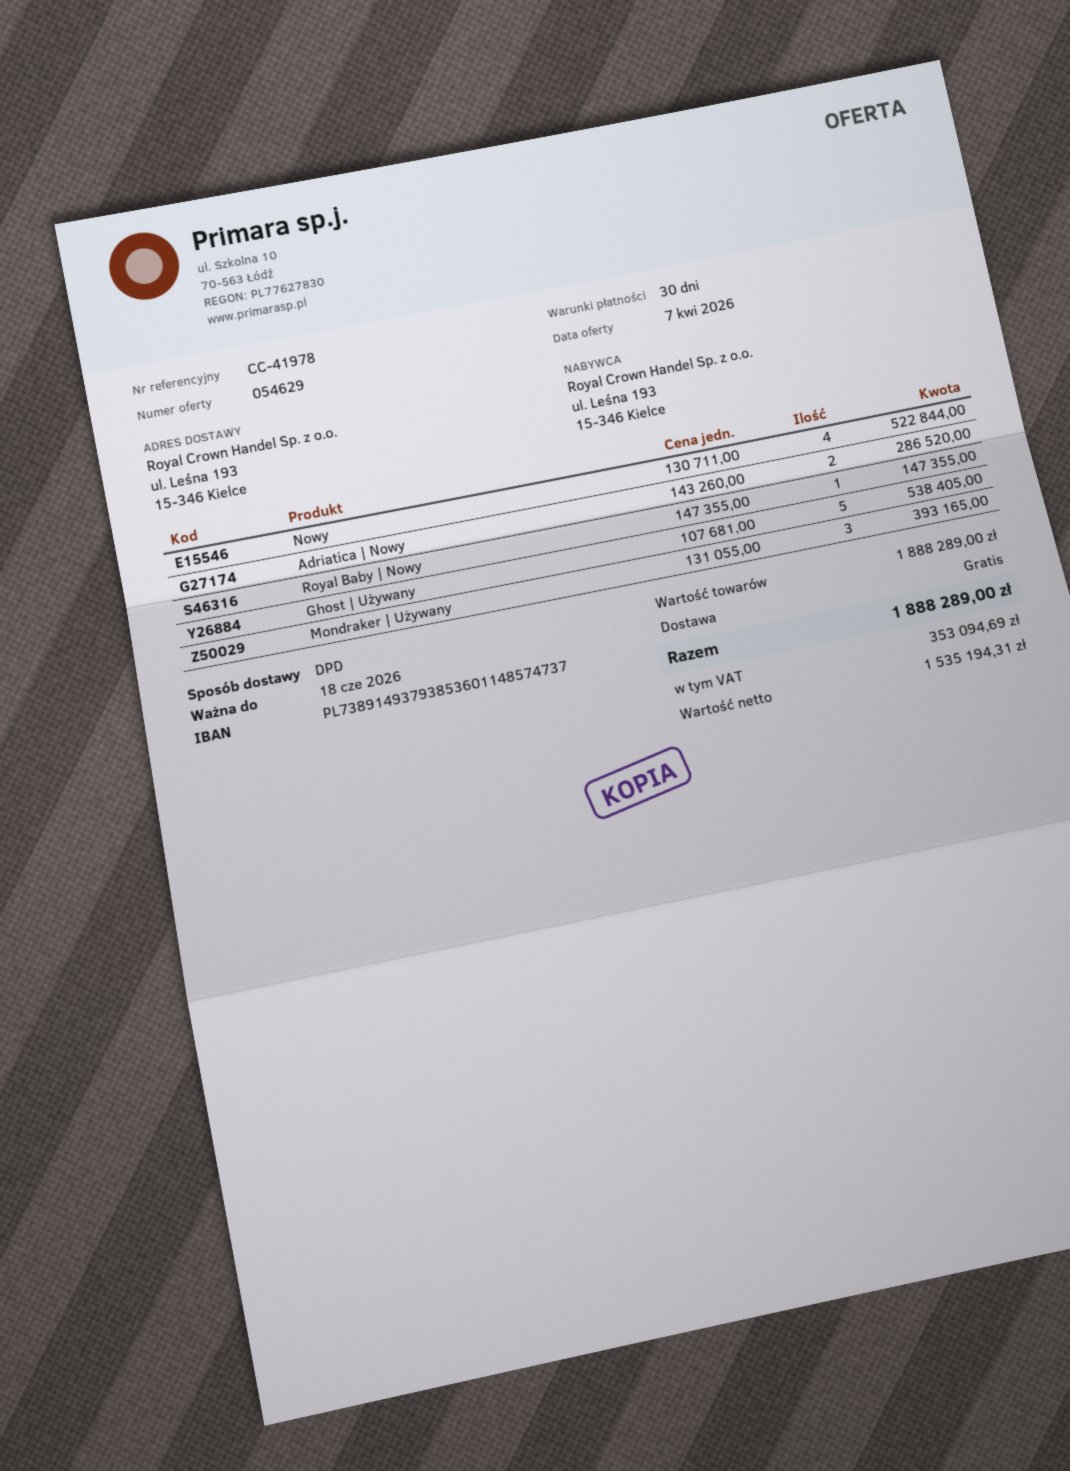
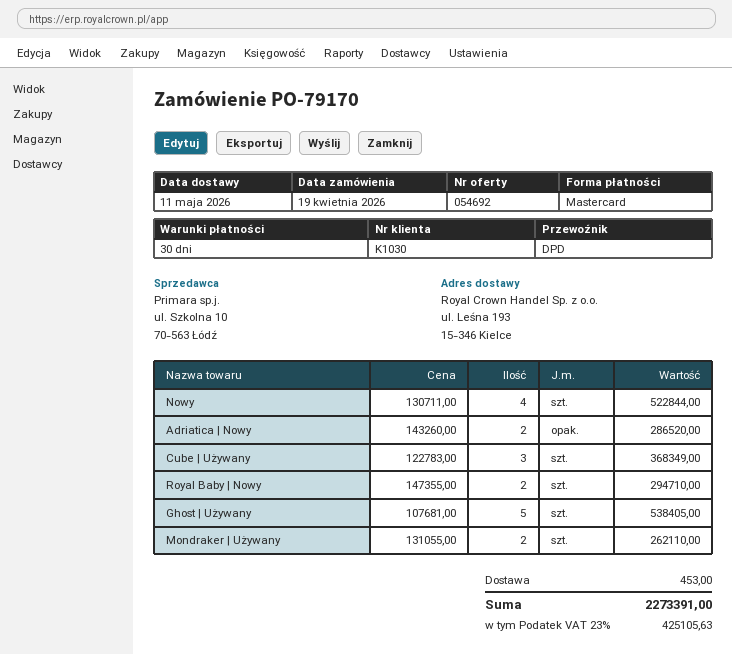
quote number: 054629 -> 054692
Royal Baby | Nowy: 1 x 147355.00 = 147355.00 -> 2 x 147355.00 = 294710.00
Mondraker | Używany: 3 x 131055.00 = 393165.00 -> 2 x 131055.00 = 262110.00
Cube | Używany: none -> 3 x 122783.00 = 368349.00
shipping: 0.00 -> 453.00
tax: 353094.69 -> 425105.63
total: 1888289.00 -> 2273391.00

